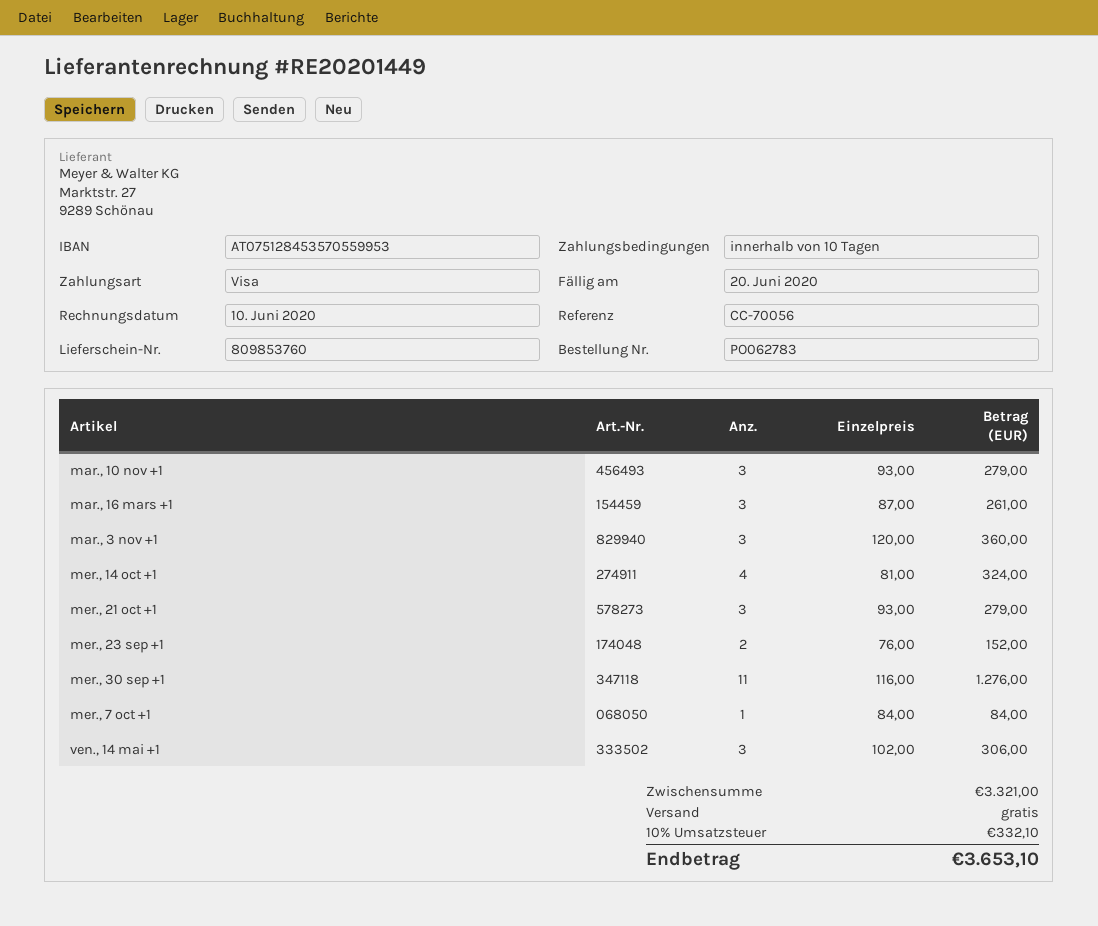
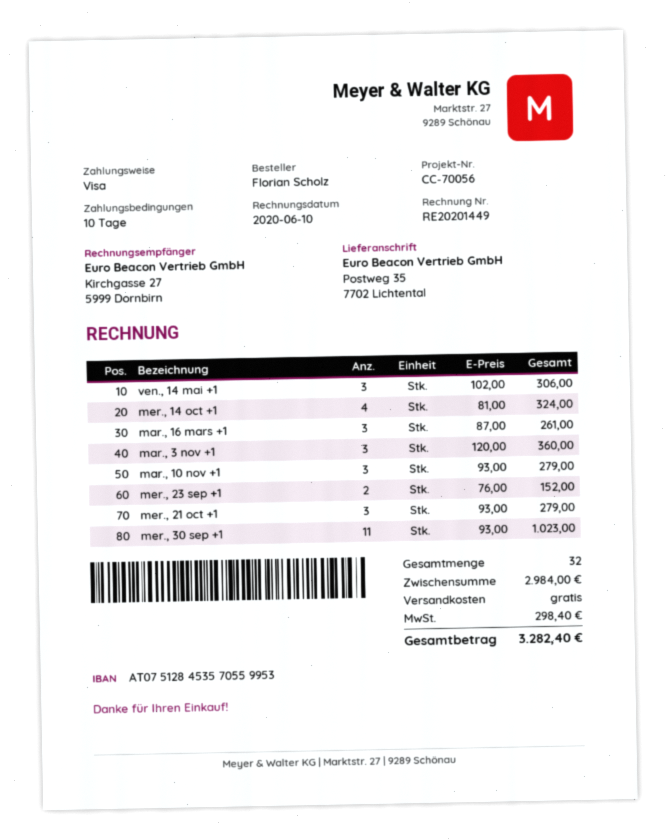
mer., 30 sep +1: 11 x 116.00 = 1276.00 -> 11 x 93.00 = 1023.00
mer., 7 oct +1: 1 x 84.00 = 84.00 -> none
subtotal: 3321.00 -> 2984.00
tax: 332.10 -> 298.40
total: 3653.10 -> 3282.40

